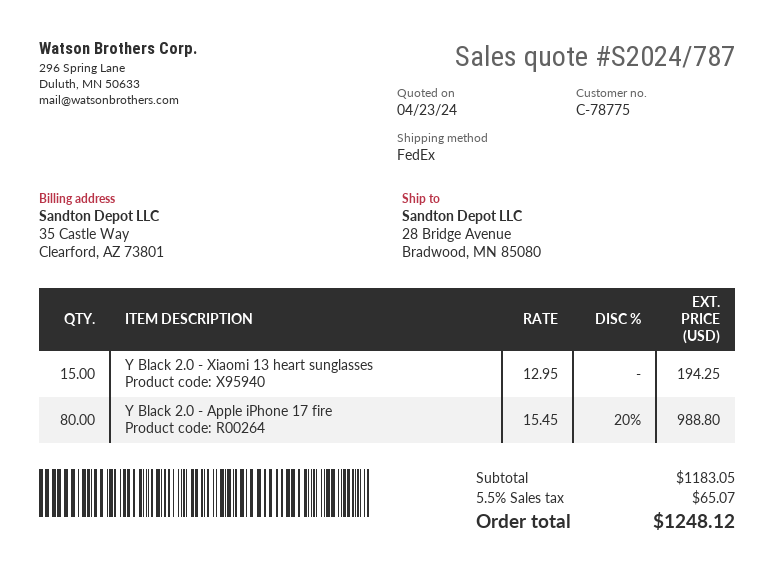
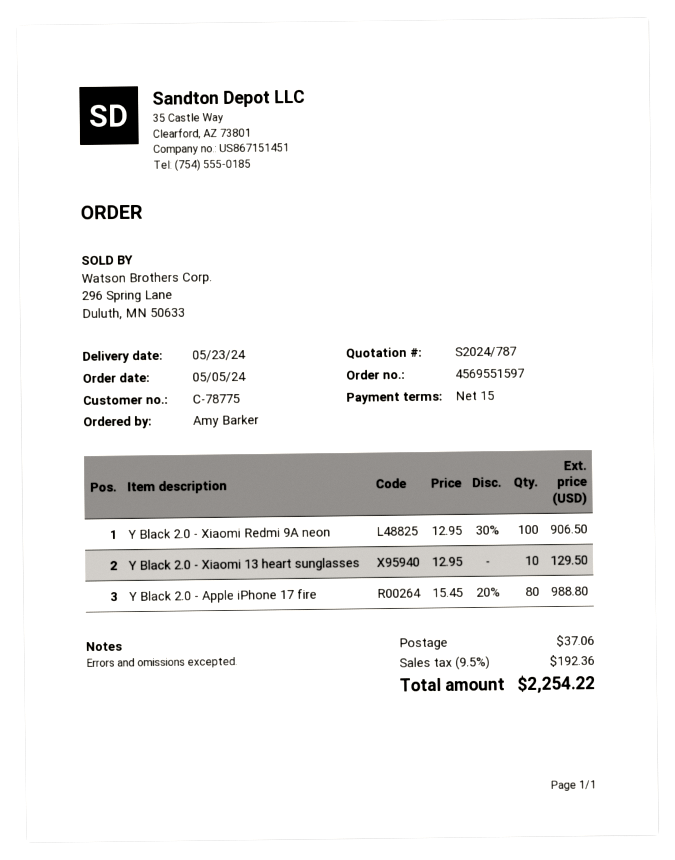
Y Black 2.0 - Xiaomi 13 heart sunglasses: 15 x 12.95 = 194.25 -> 10 x 12.95 = 129.50
Y Black 2.0 - Xiaomi Redmi 9A neon: none -> 100 x 12.95 - 30% = 906.50
shipping: none -> 37.06
tax: 5.5% = 65.07 -> 9.5% = 192.36
total: 1248.12 -> 2254.22

